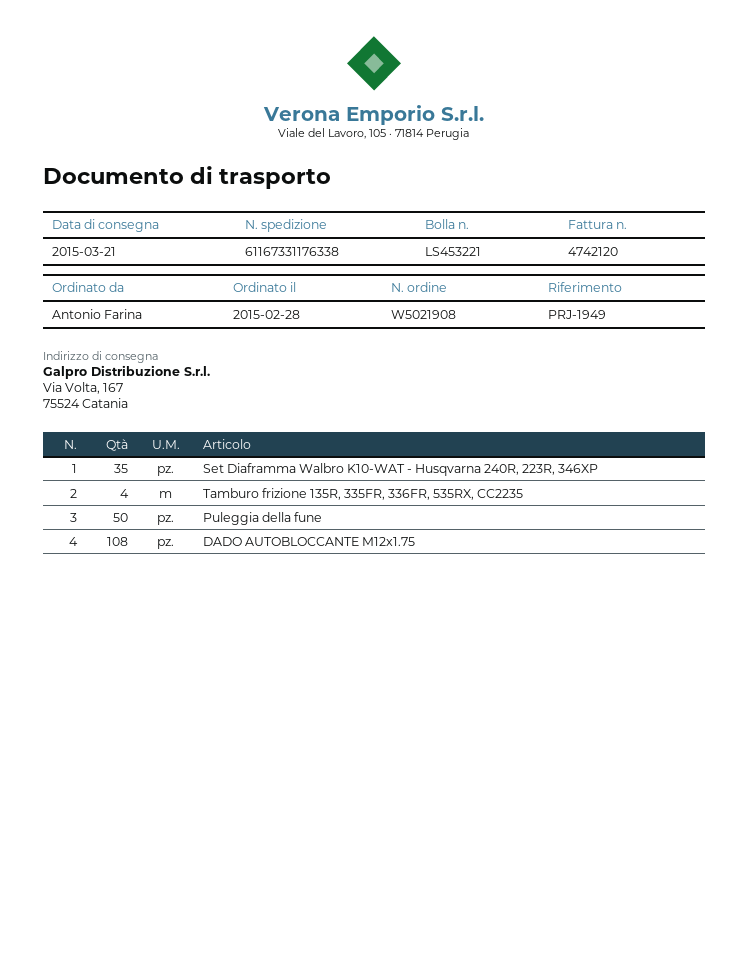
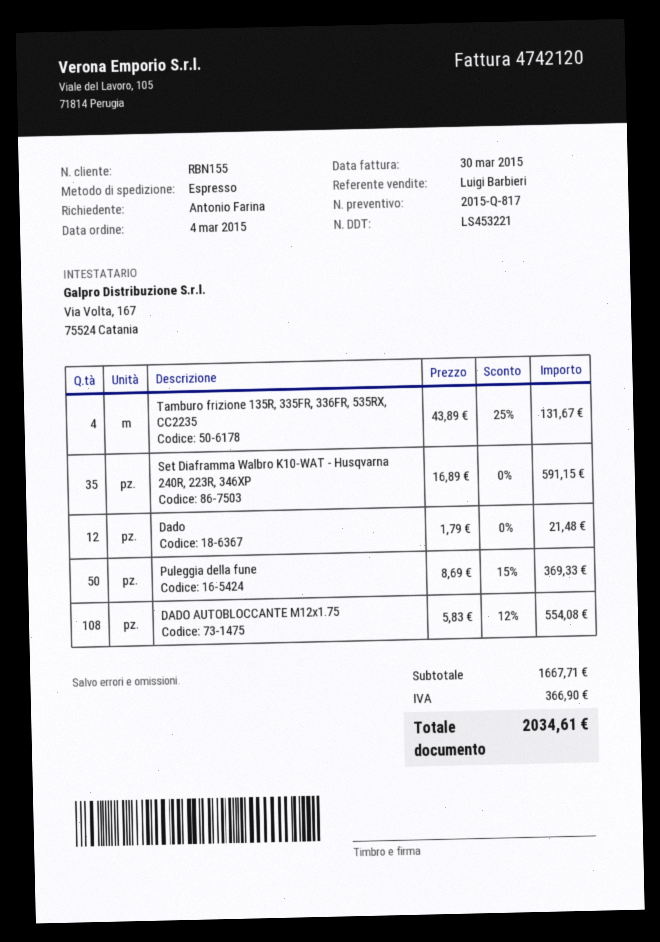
order date: 2015-02-28 -> 2015-03-04
Dado: none -> 12

